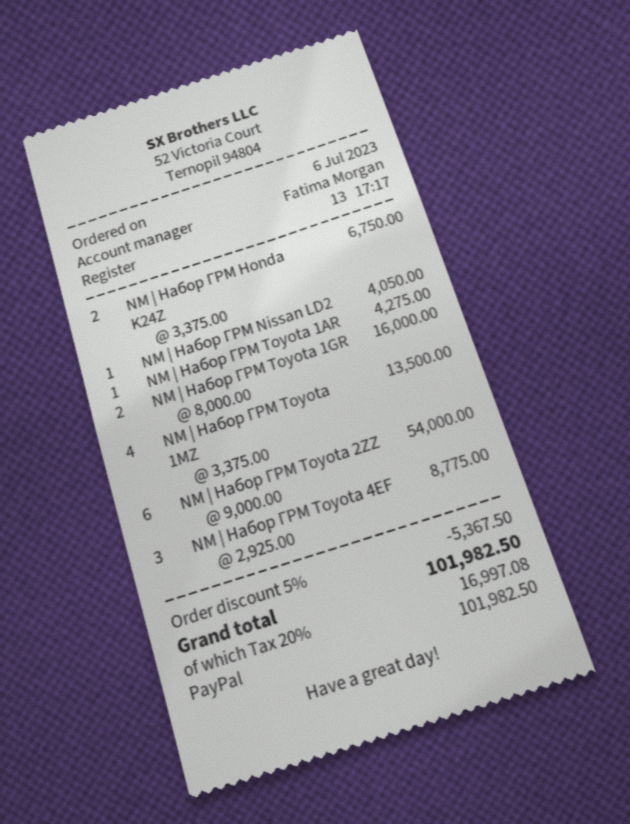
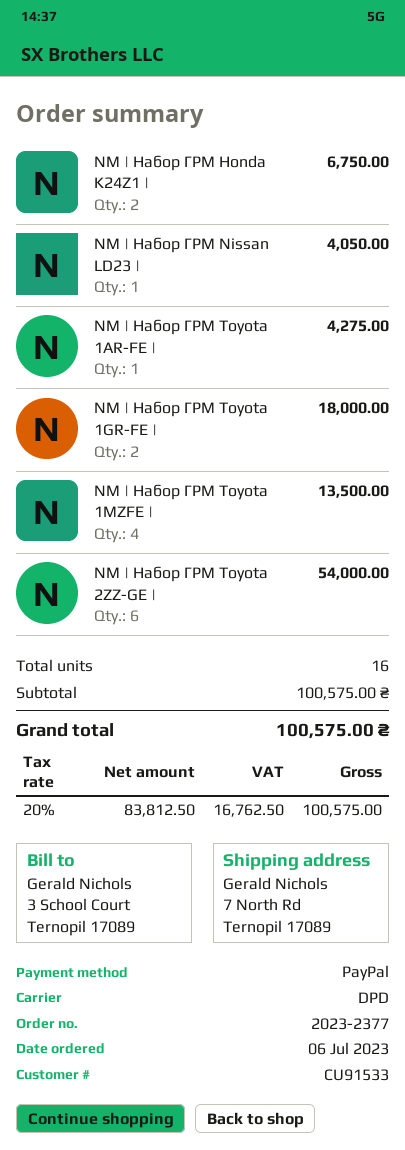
NM | Набор ГРМ Toyota 1GR: 2 for 16000.00 -> 2 for 18000.00
NM | Набор ГРМ Toyota 4EF: 3 for 8775.00 -> none
discount: 5% = 5367.50 -> none
tax: 20% = 16997.08 -> 20% = 16762.50
total: 101982.50 -> 100575.00

